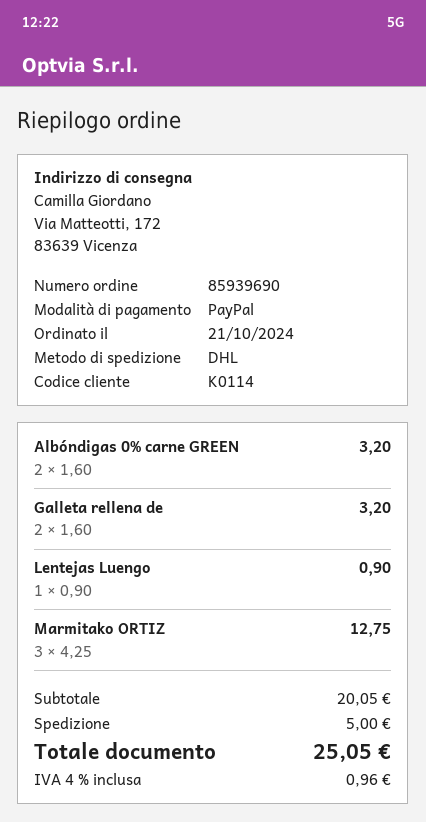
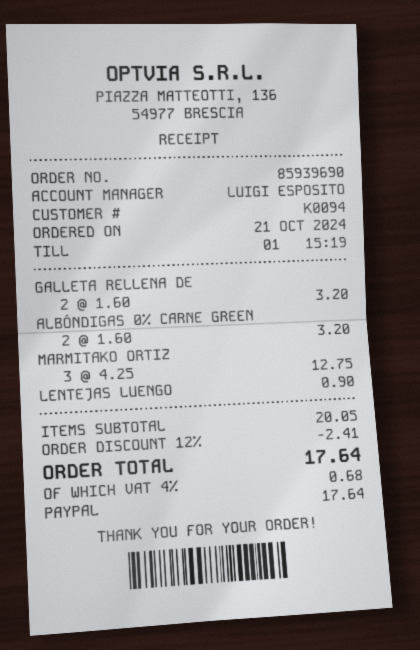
customer number: K0114 -> K0094
discount: none -> 12% = 2.41
shipping: 5.00 -> none
tax: 4% = 0.96 -> 4% = 0.68
total: 25.05 -> 17.64

